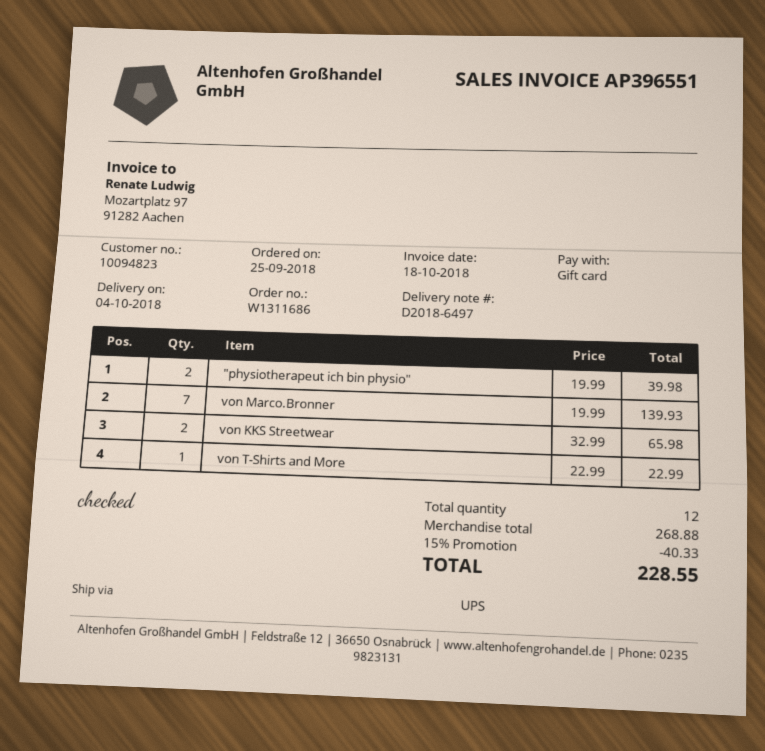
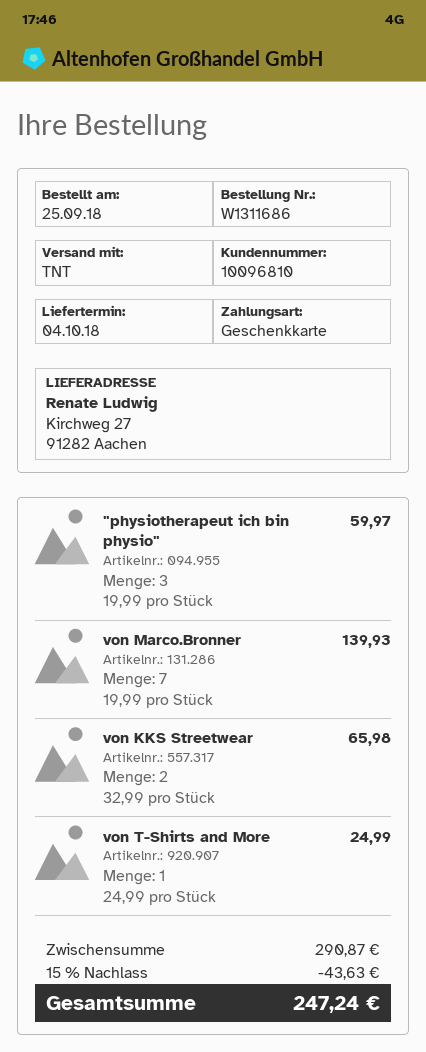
customer number: 10094823 -> 10096810
shipping method: UPS -> TNT
"physiotherapeut ich bin physio": 2 x 19.99 = 39.98 -> 3 x 19.99 = 59.97
von T-Shirts and More: 1 x 22.99 = 22.99 -> 1 x 24.99 = 24.99
subtotal: 268.88 -> 290.87
discount: 15% = 40.33 -> 15% = 43.63
total: 228.55 -> 247.24

